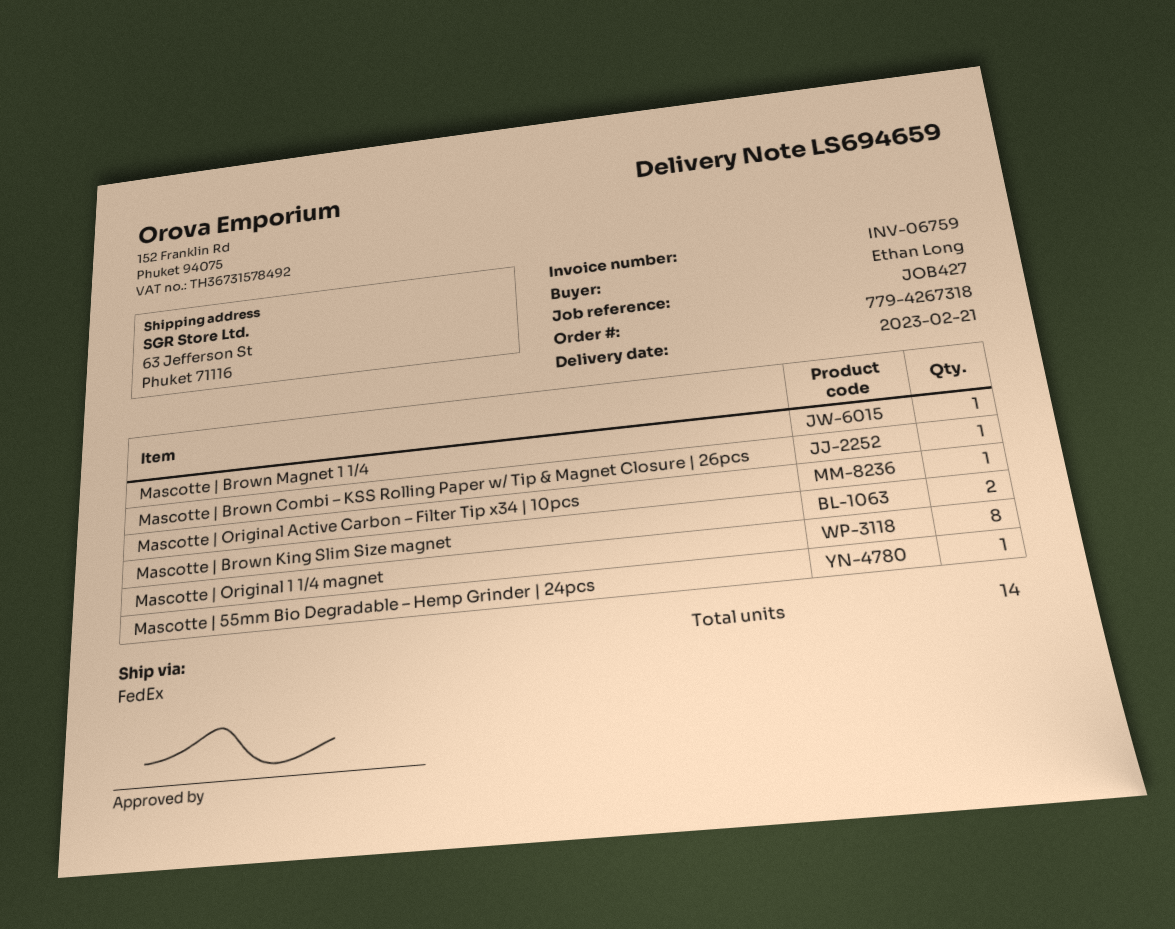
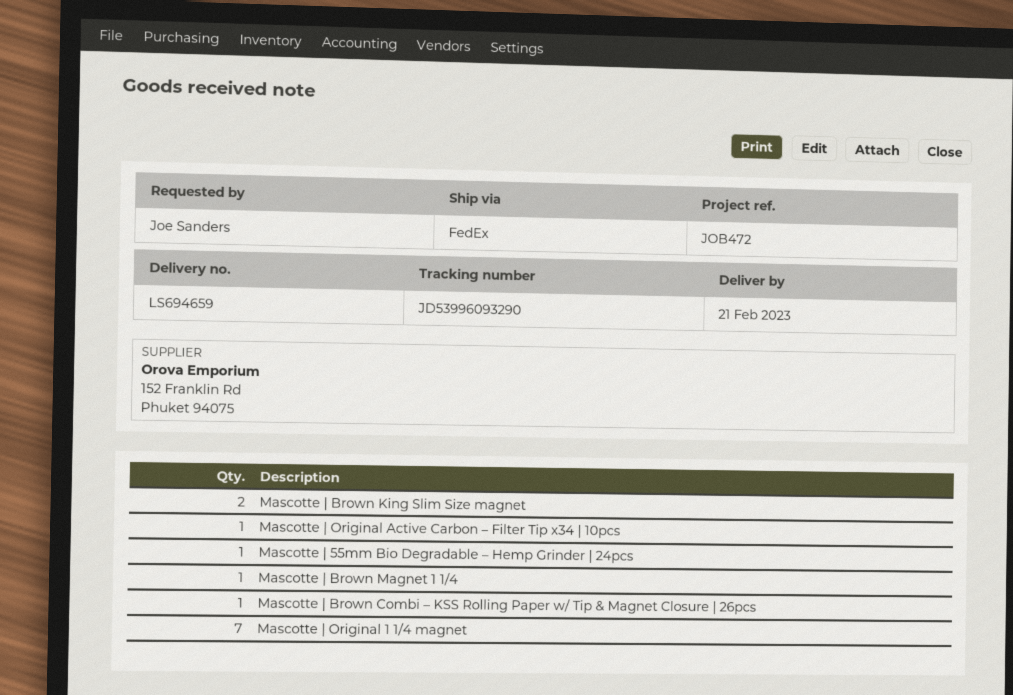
reference: JOB427 -> JOB472
ordered by: Ethan Long -> Joe Sanders
Mascotte | Original 1 1/4 magnet: 8 -> 7

